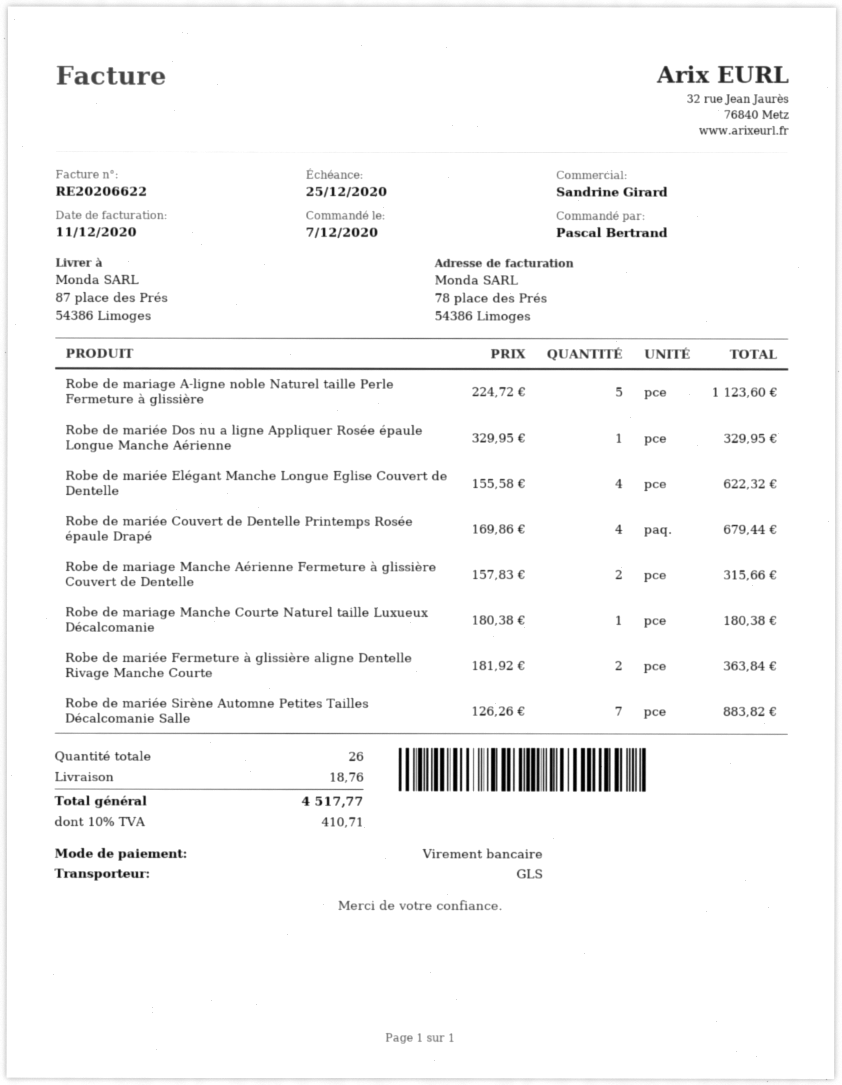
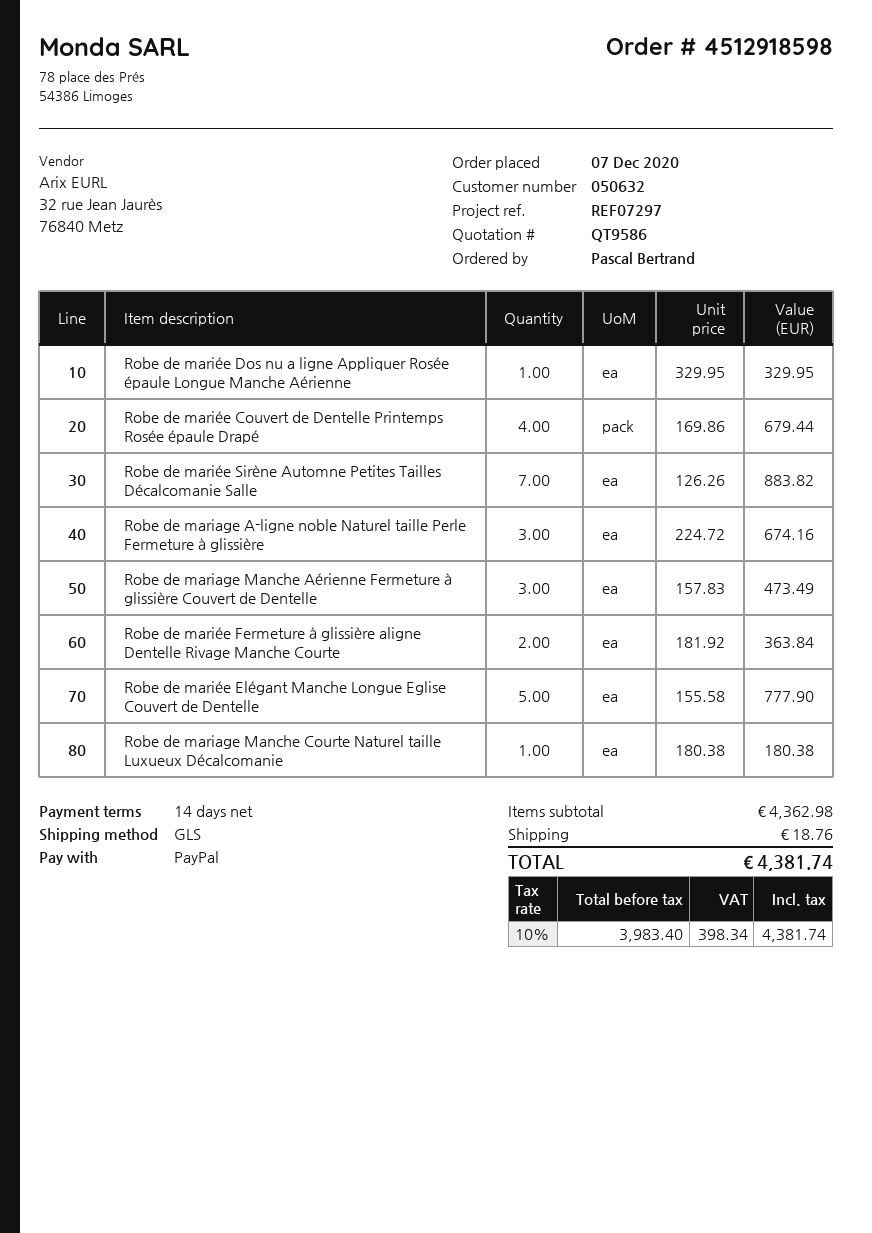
payment method: bank transfer -> PayPal
Robe de mariage A-ligne noble Naturel taille Perle Fermeture à glissière: 5 x 224.72 = 1123.60 -> 3 x 224.72 = 674.16
Robe de mariée Elégant Manche Longue Eglise Couvert de Dentelle: 4 x 155.58 = 622.32 -> 5 x 155.58 = 777.90
Robe de mariage Manche Aérienne Fermeture à glissière Couvert de Dentelle: 2 x 157.83 = 315.66 -> 3 x 157.83 = 473.49
tax: 10% = 410.71 -> 10% = 398.34
total: 4517.77 -> 4381.74

